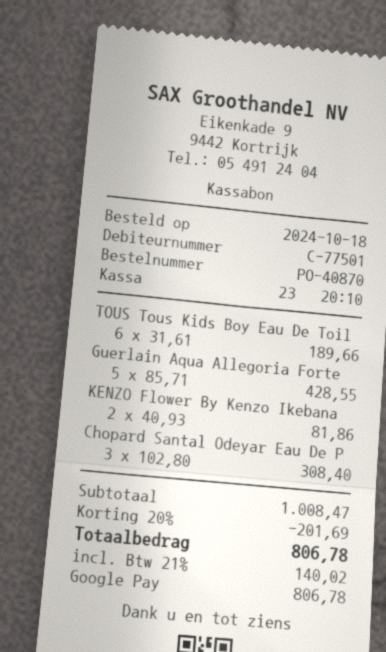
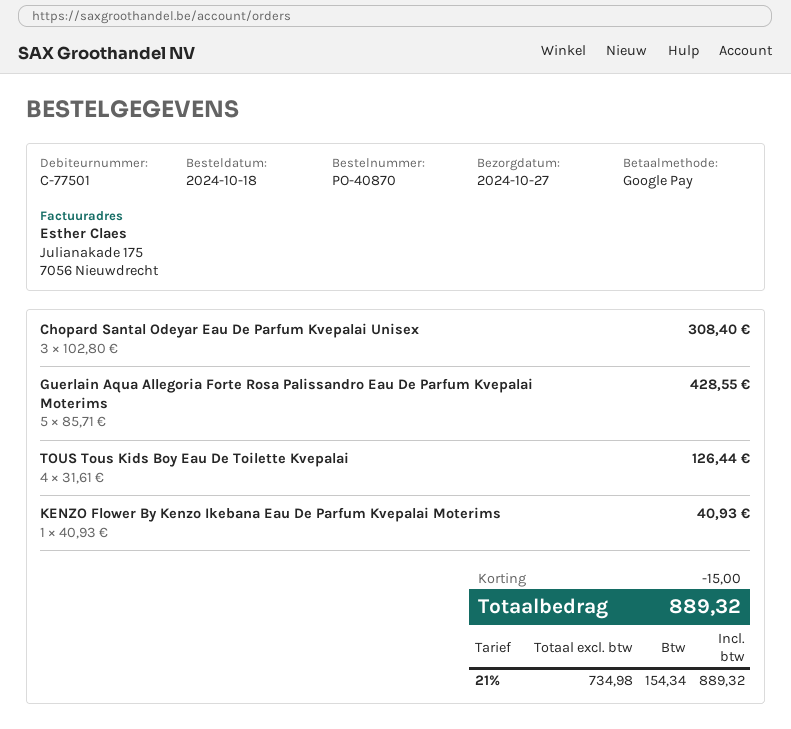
TOUS Tous Kids Boy Eau De Toil: 6 x 31.61 = 189.66 -> 4 x 31.61 = 126.44
KENZO Flower By Kenzo Ikebana: 2 x 40.93 = 81.86 -> 1 x 40.93 = 40.93
discount: 201.69 -> 15.00
tax: 21% = 140.02 -> 21% = 154.34
total: 806.78 -> 889.32

